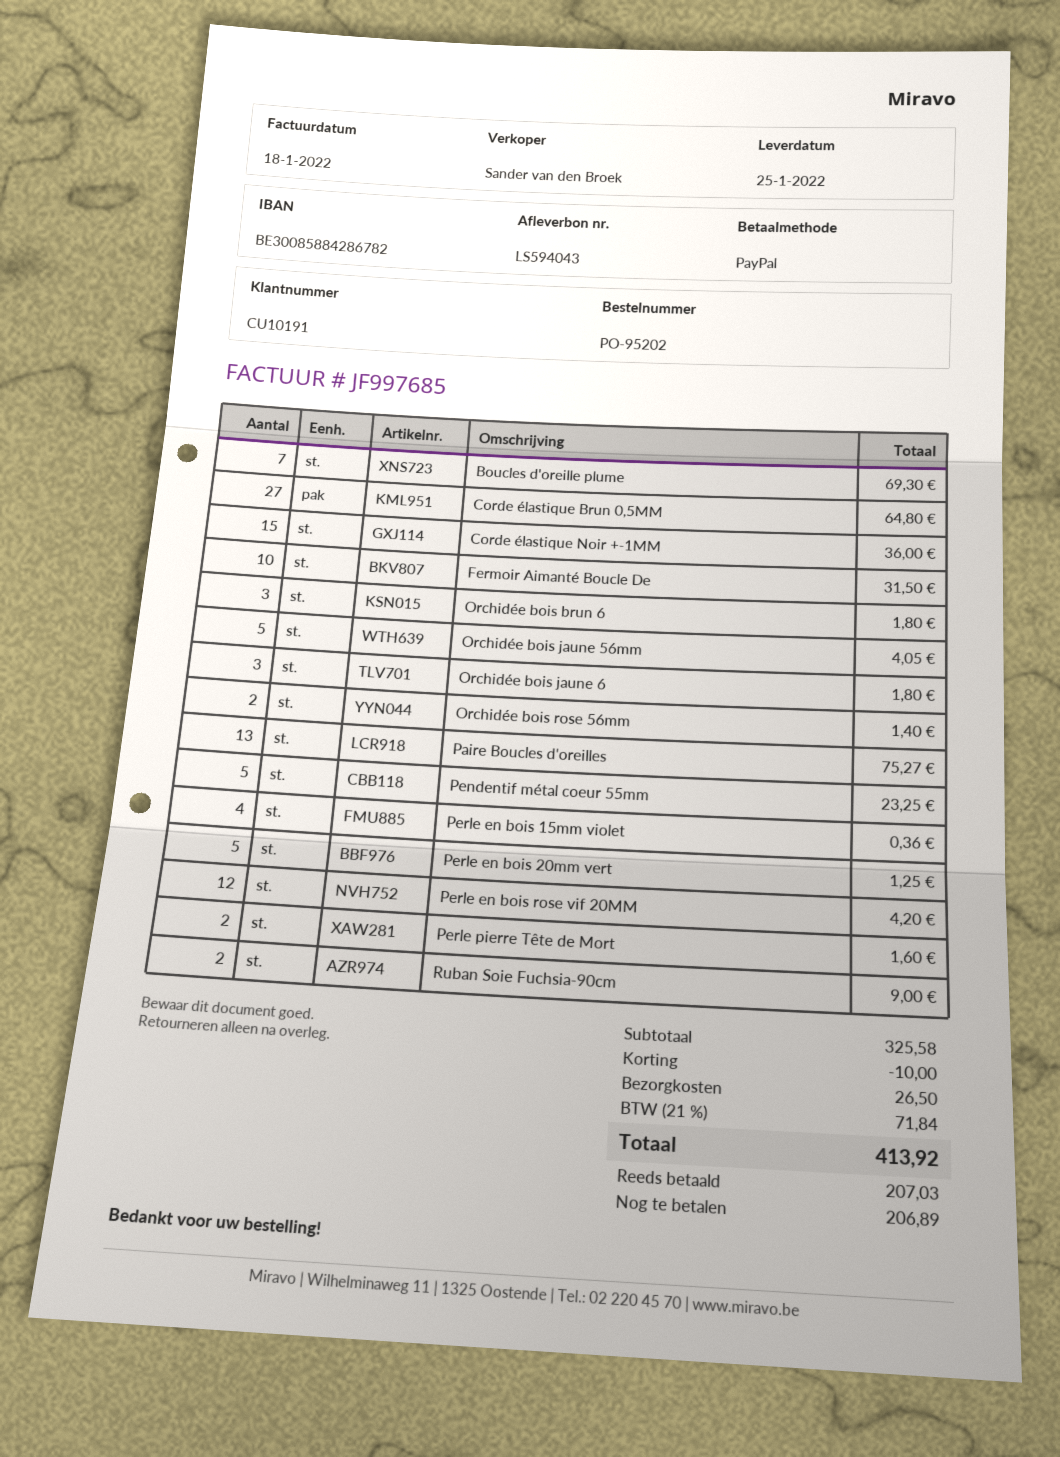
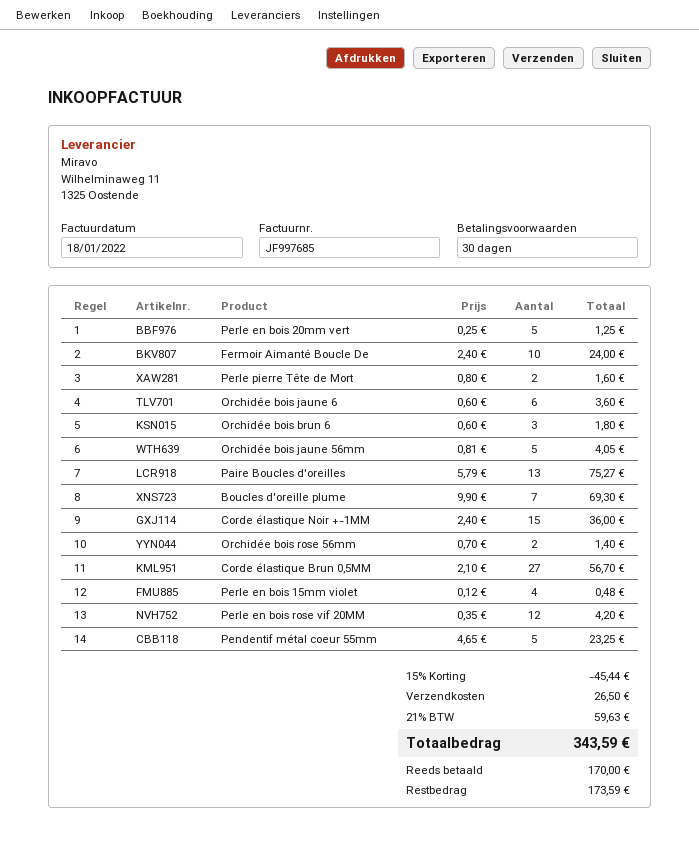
Corde élastique Brun 0,5MM: 27 for 64.80 -> 27 for 56.70
Fermoir Aimanté Boucle De: 10 for 31.50 -> 10 for 24.00
Orchidée bois jaune 6: 3 for 1.80 -> 6 for 3.60
Perle en bois 15mm violet: 4 for 0.36 -> 4 for 0.48
Ruban Soie Fuchsia-90cm: 2 for 9.00 -> none
discount: 10.00 -> 45.44
tax: 21% = 71.84 -> 21% = 59.63
total: 413.92 -> 343.59
deposit: 207.03 -> 170.00
balance: 206.89 -> 173.59

